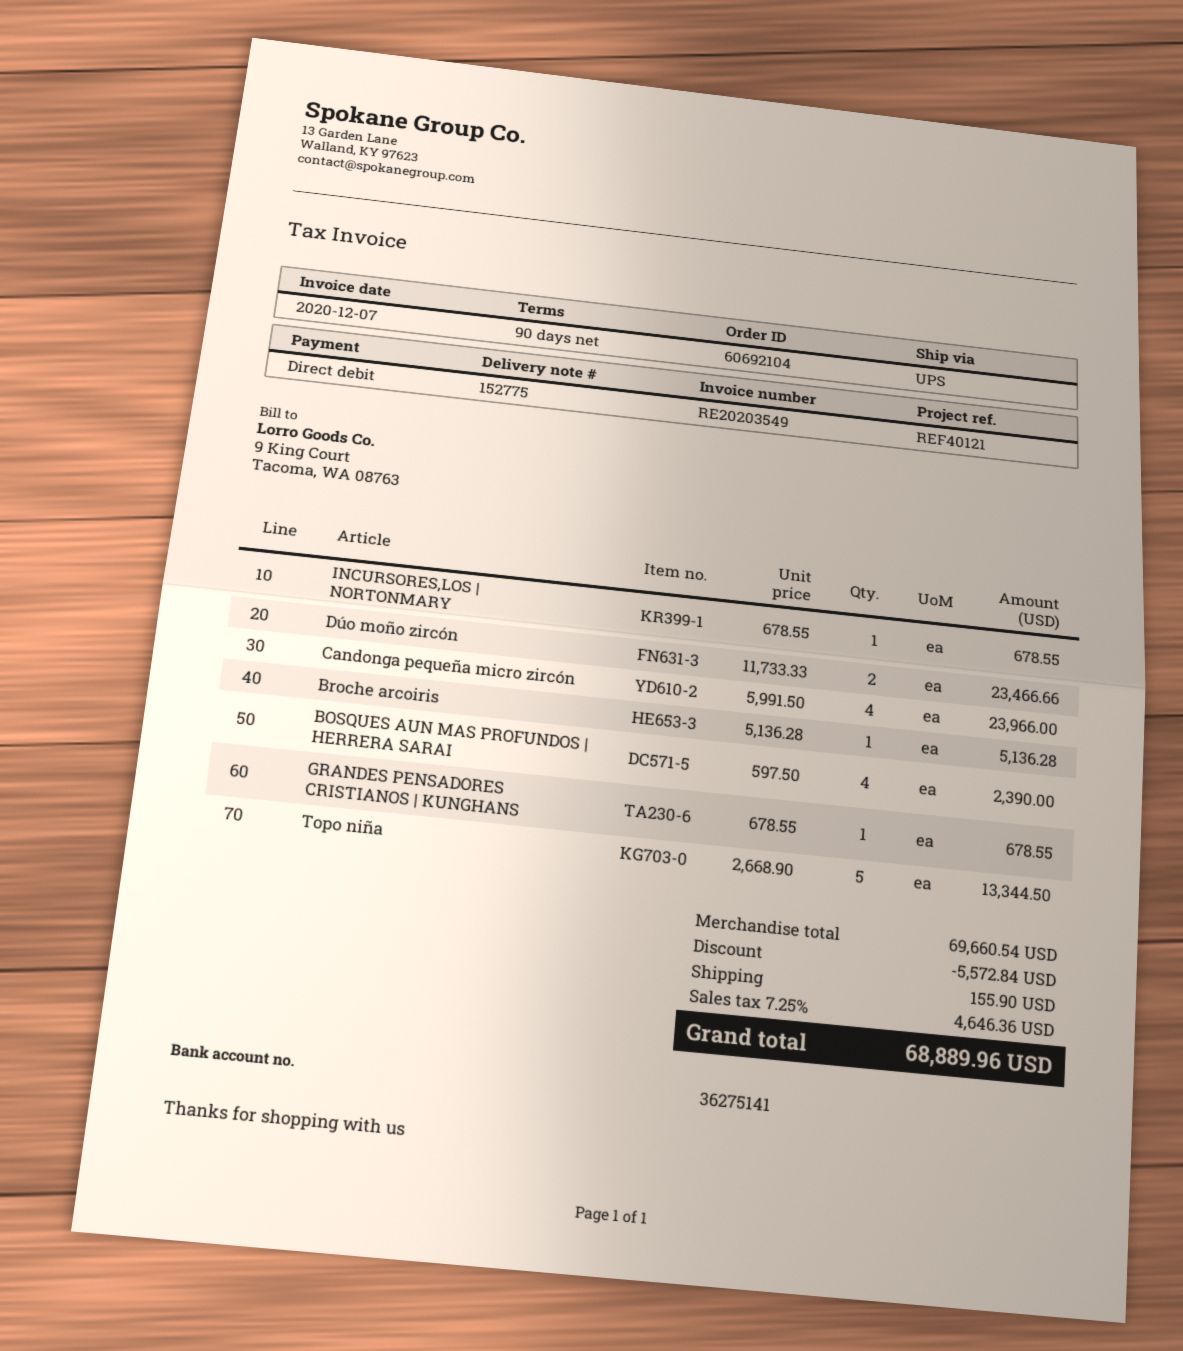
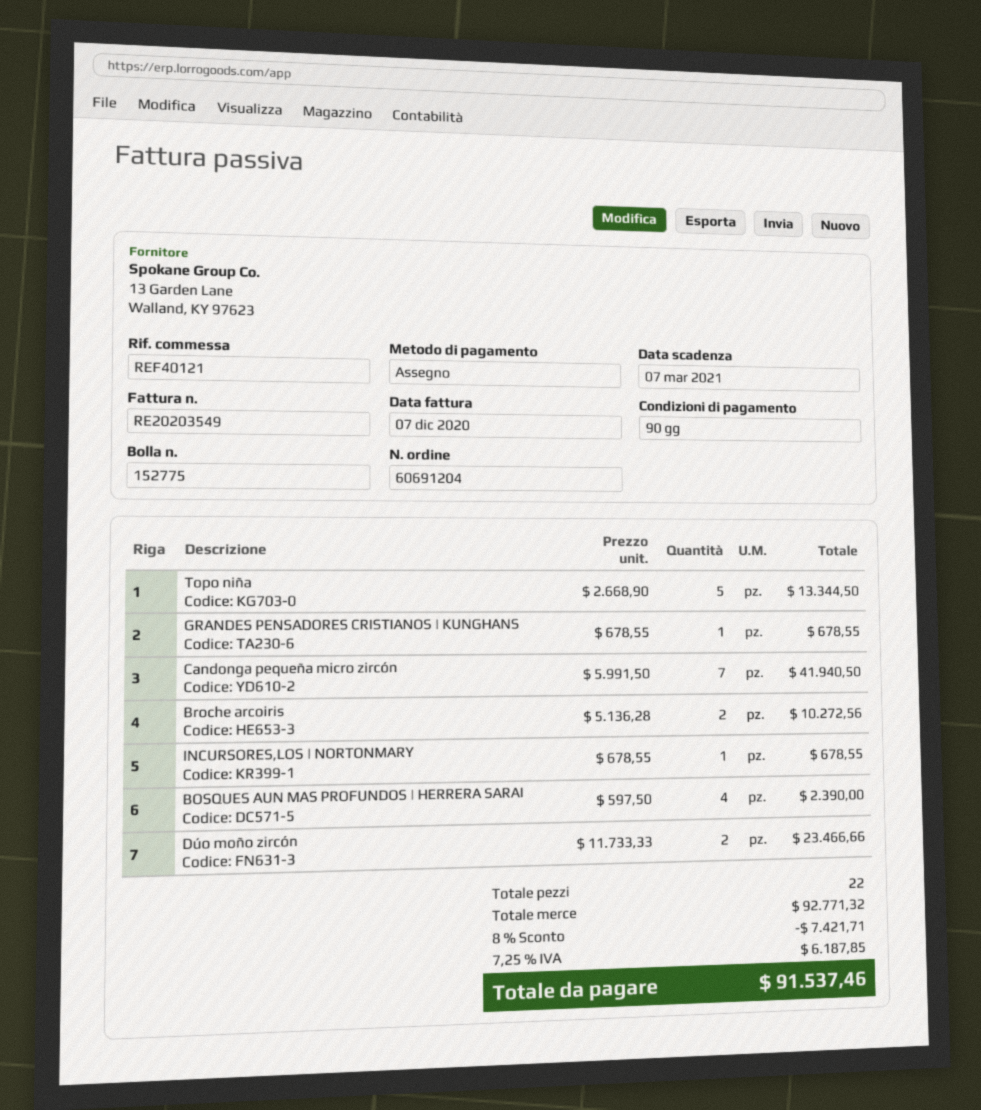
order number: 60692104 -> 60691204
payment method: direct debit -> cheque
Candonga pequeña micro zircón: 4 x 5991.50 = 23966.00 -> 7 x 5991.50 = 41940.50
Broche arcoiris: 1 x 5136.28 = 5136.28 -> 2 x 5136.28 = 10272.56
subtotal: 69660.54 -> 92771.32
discount: 5572.84 -> 7421.71
shipping: 155.90 -> none
tax: 7.25% = 4646.36 -> 7.25% = 6187.85
total: 68889.96 -> 91537.46

